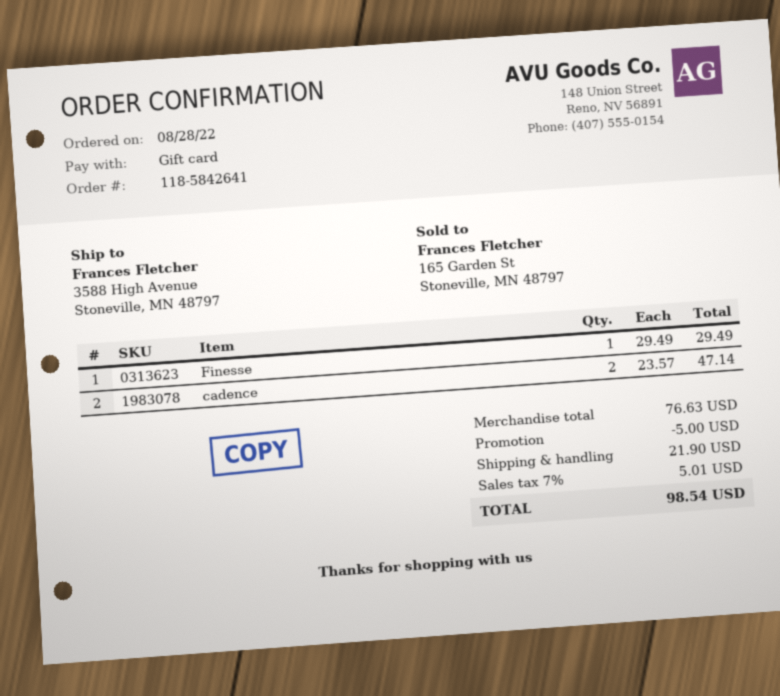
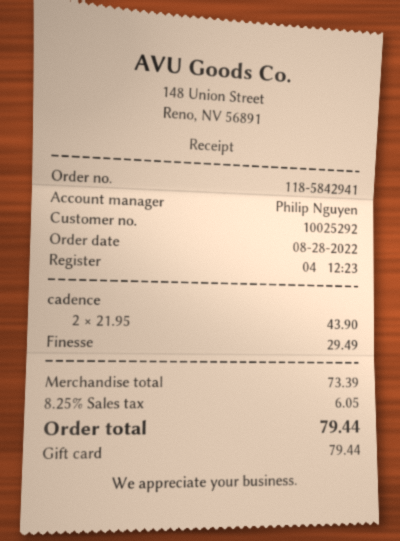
order number: 118-5842641 -> 118-5842941
cadence: 2 x 23.57 = 47.14 -> 2 x 21.95 = 43.90
subtotal: 76.63 -> 73.39
discount: 5.00 -> none
shipping: 21.90 -> none
tax: 7% = 5.01 -> 8.25% = 6.05
total: 98.54 -> 79.44

